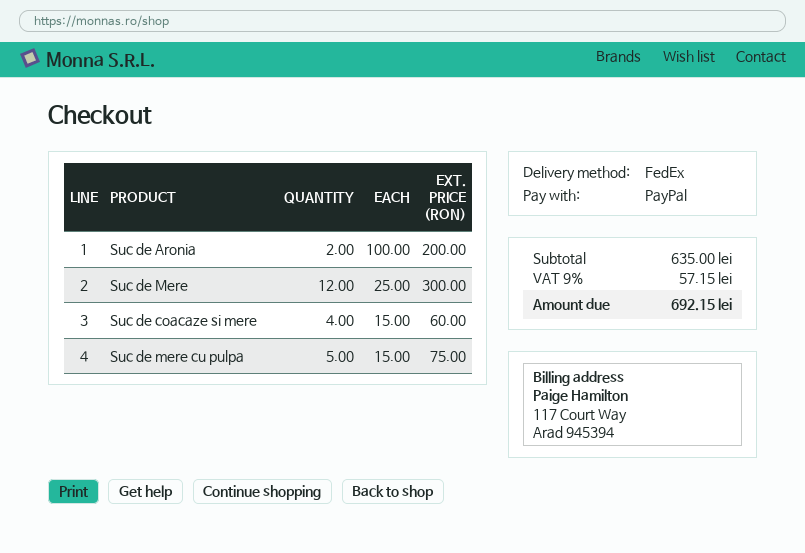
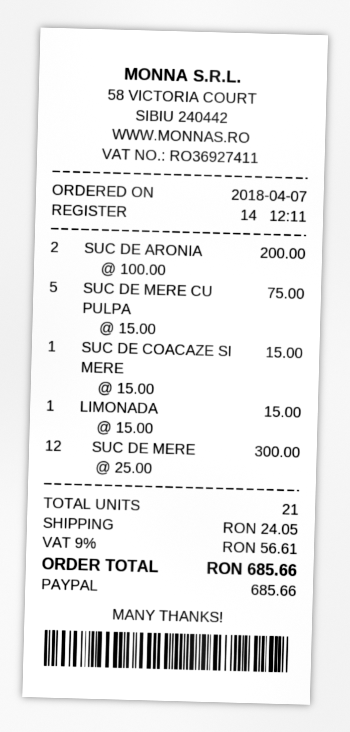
Suc de coacaze si mere: 4 x 15.00 = 60.00 -> 1 x 15.00 = 15.00
LIMONADA: none -> 1 x 15.00 = 15.00
shipping: none -> 24.05
tax: 9% = 57.15 -> 9% = 56.61
total: 692.15 -> 685.66

